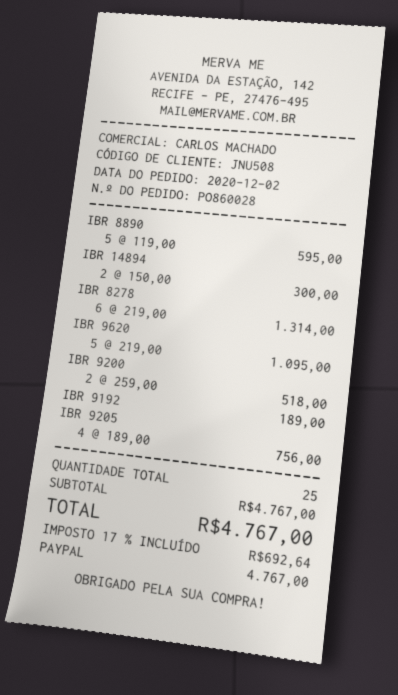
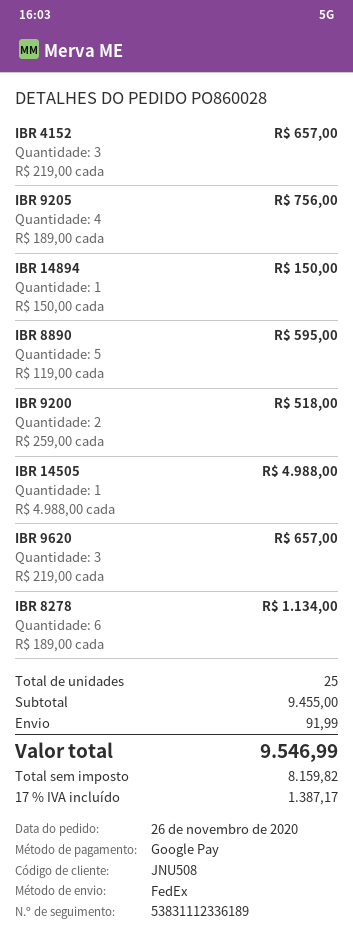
order date: 2020-12-02 -> 2020-11-26
payment method: PayPal -> Google Pay
IBR 14894: 2 x 150.00 = 300.00 -> 1 x 150.00 = 150.00
IBR 8278: 6 x 219.00 = 1314.00 -> 6 x 189.00 = 1134.00
IBR 9620: 5 x 219.00 = 1095.00 -> 3 x 219.00 = 657.00
IBR 9192: 1 x 189.00 = 189.00 -> none
IBR 4152: none -> 3 x 219.00 = 657.00
IBR 14505: none -> 1 x 4988.00 = 4988.00
subtotal: 4767.00 -> 9455.00
shipping: none -> 91.99
tax: 17% = 692.64 -> 17% = 1387.17
total: 4767.00 -> 9546.99

